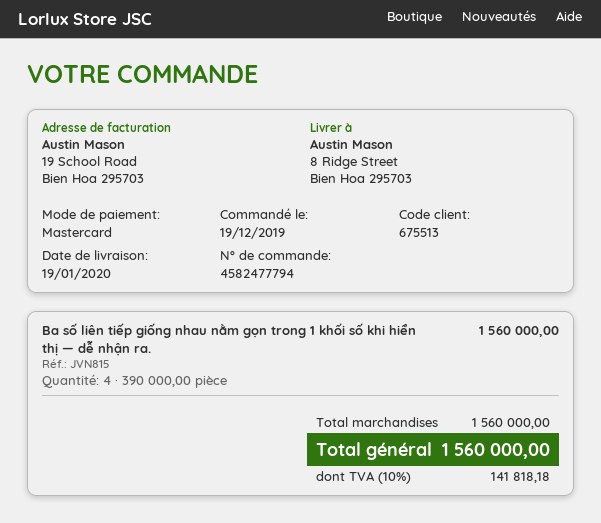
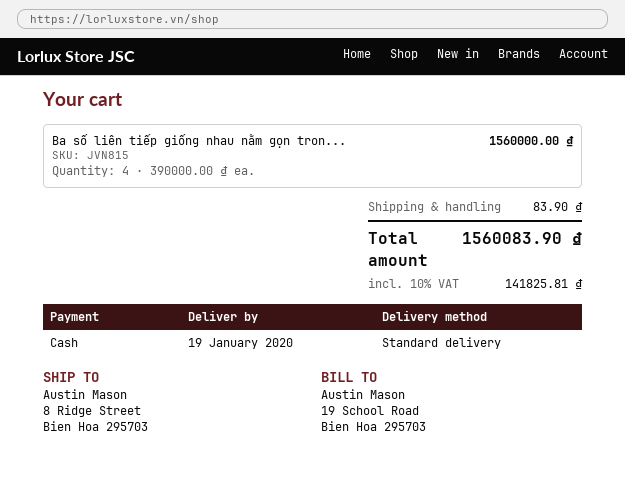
payment method: Mastercard -> cash
shipping: none -> 83.90
tax: 10% = 141818.18 -> 10% = 141825.81
total: 1560000.00 -> 1560083.90

